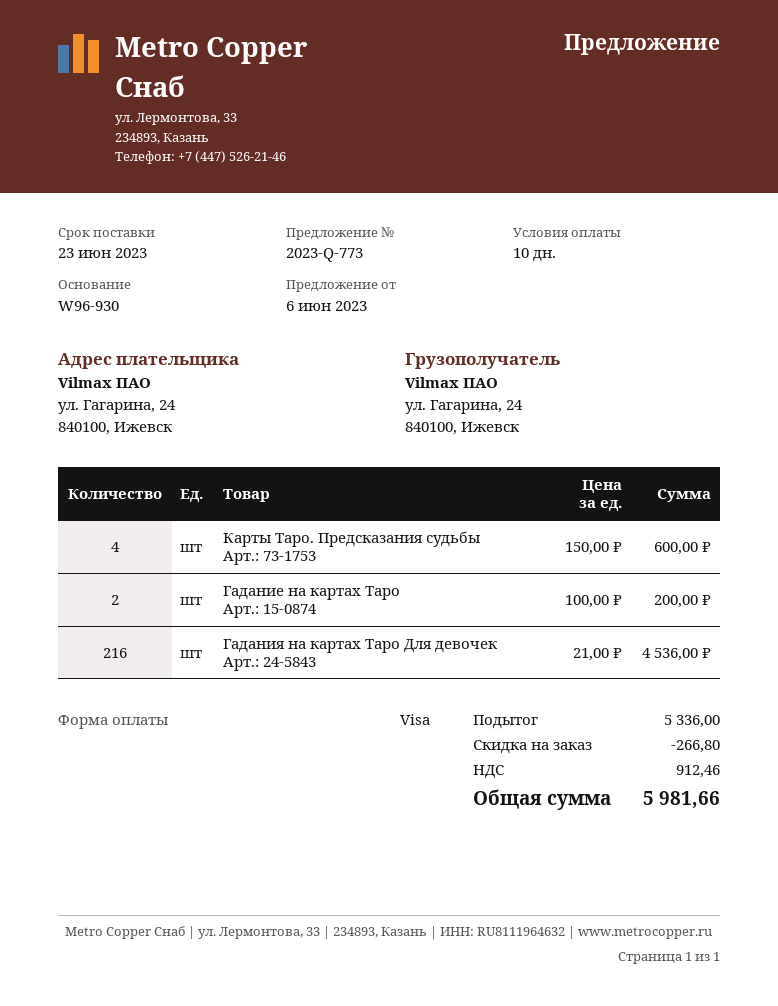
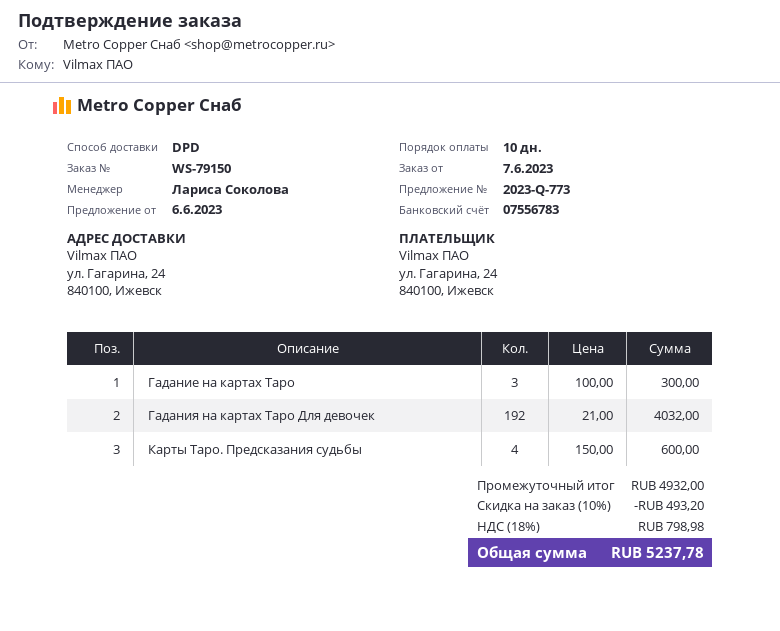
Гадание на картах Таро: 2 x 100.00 = 200.00 -> 3 x 100.00 = 300.00
Гадания на картах Таро Для девочек: 216 x 21.00 = 4536.00 -> 192 x 21.00 = 4032.00
subtotal: 5336.00 -> 4932.00
discount: 266.80 -> 493.20
tax: 912.46 -> 798.98
total: 5981.66 -> 5237.78

